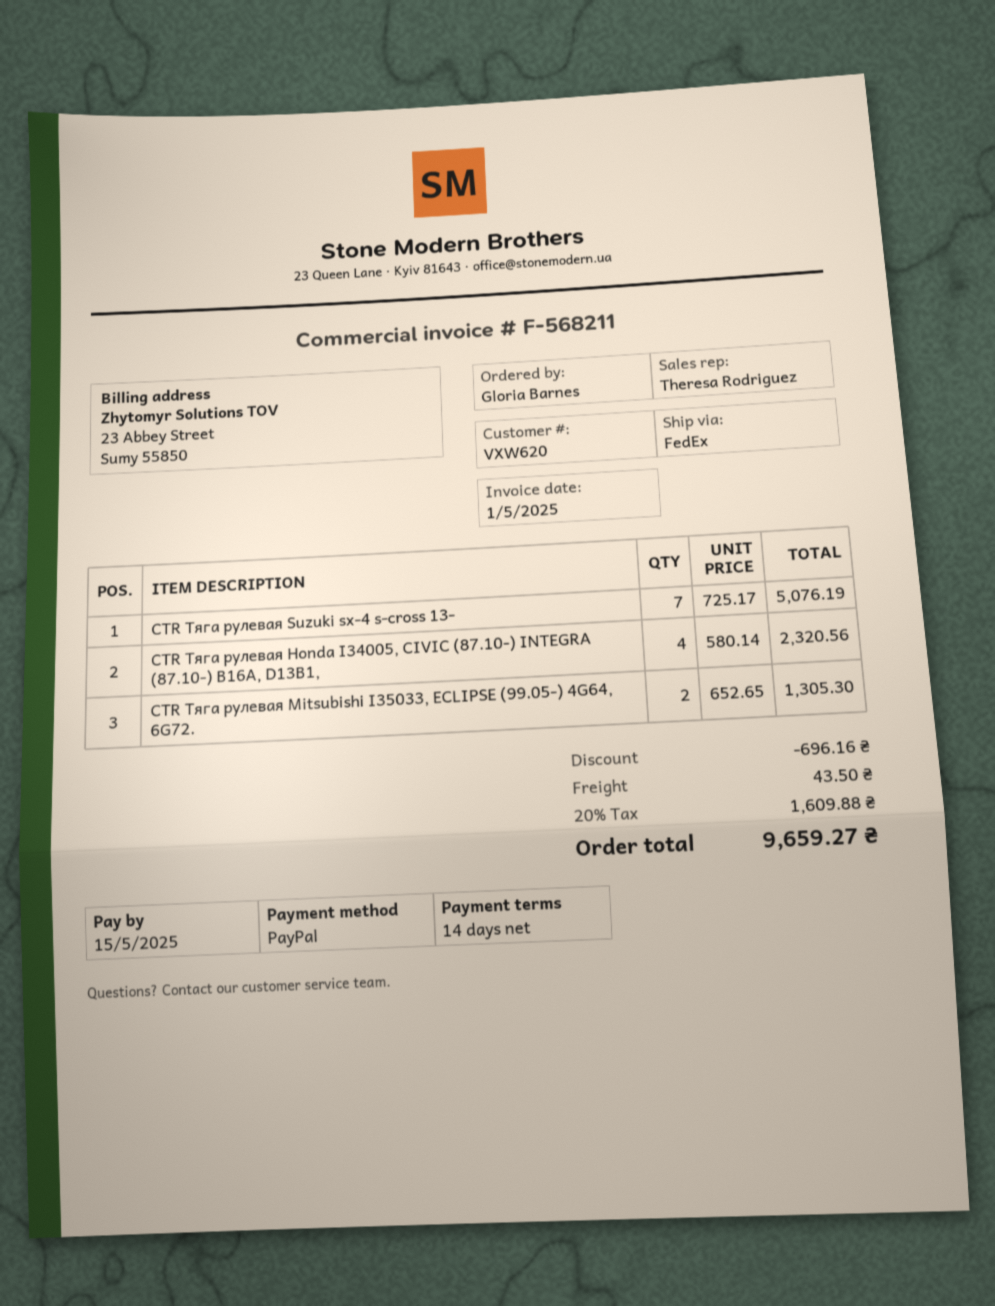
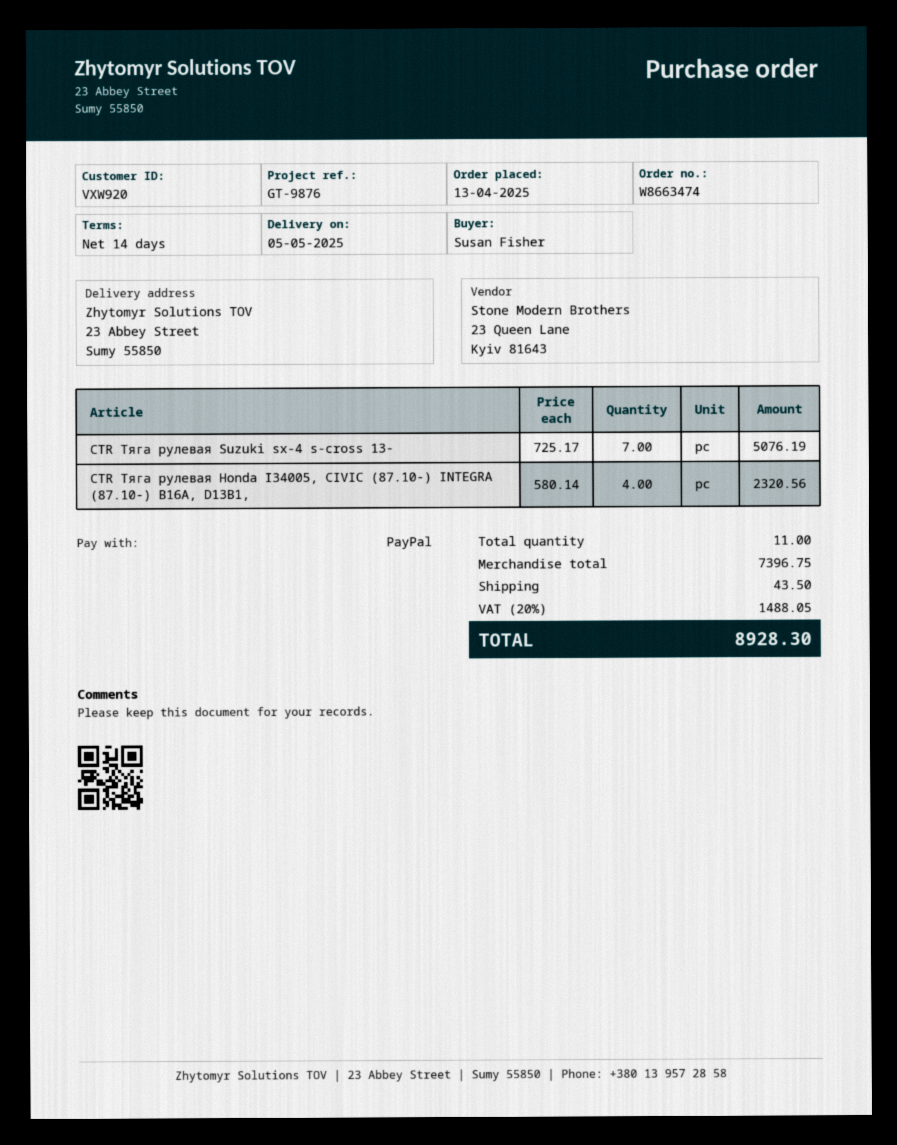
customer number: VXW620 -> VXW920
ordered by: Gloria Barnes -> Susan Fisher
CTR Тяга рулевая Mitsubishi I35033, ECLIPSE (99.05-) 4G64, 6G72.: 2 x 652.65 = 1305.30 -> none
discount: 696.16 -> none
tax: 20% = 1609.88 -> 20% = 1488.05
total: 9659.27 -> 8928.30

